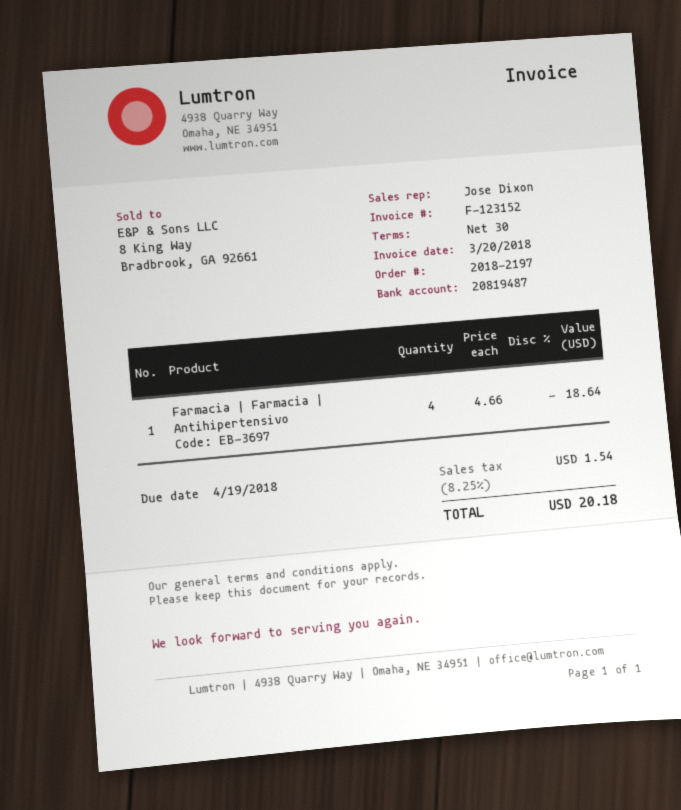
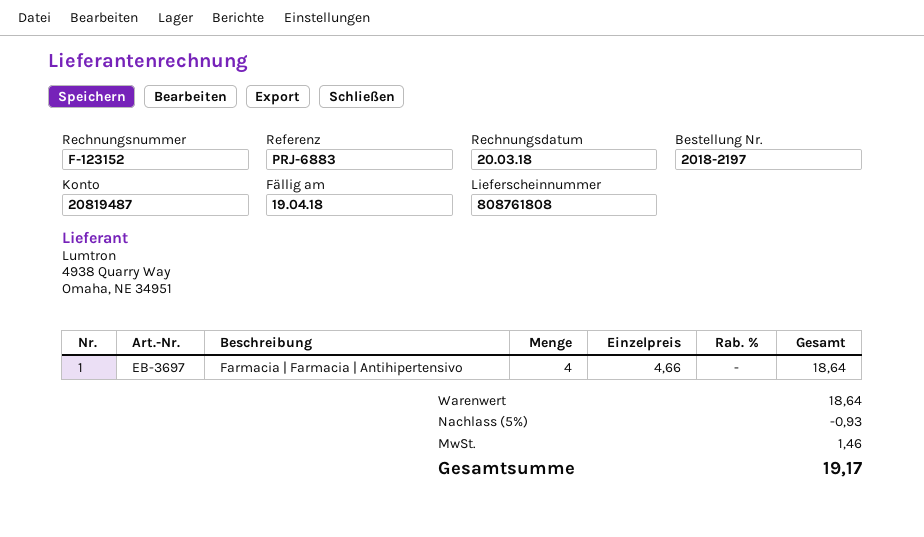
discount: none -> 5% = 0.93
tax: 1.54 -> 1.46
total: 20.18 -> 19.17

